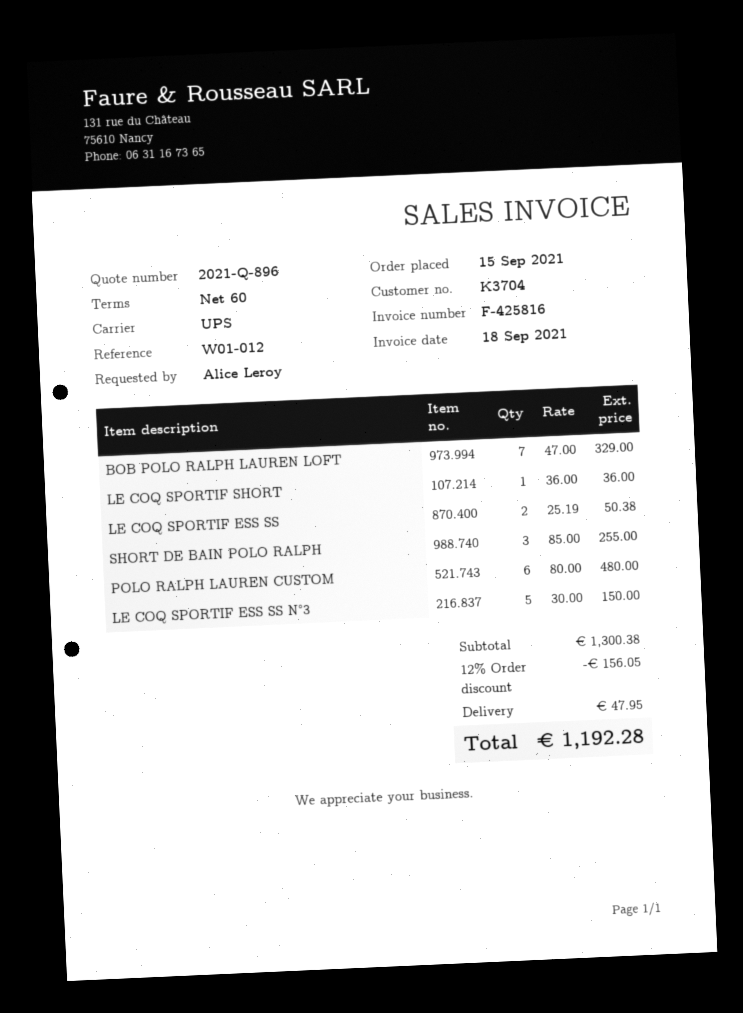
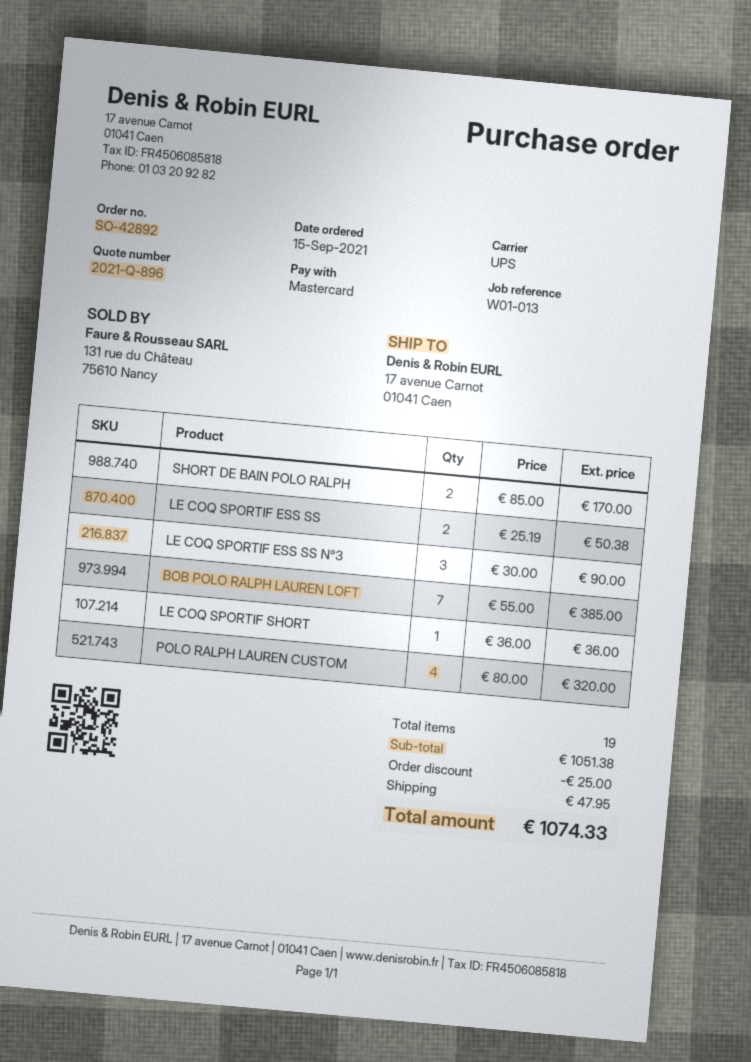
reference: W01-012 -> W01-013
BOB POLO RALPH LAUREN LOFT: 7 x 47.00 = 329.00 -> 7 x 55.00 = 385.00
SHORT DE BAIN POLO RALPH: 3 x 85.00 = 255.00 -> 2 x 85.00 = 170.00
POLO RALPH LAUREN CUSTOM: 6 x 80.00 = 480.00 -> 4 x 80.00 = 320.00
LE COQ SPORTIF ESS SS N°3: 5 x 30.00 = 150.00 -> 3 x 30.00 = 90.00
subtotal: 1300.38 -> 1051.38
discount: 156.05 -> 25.00
total: 1192.28 -> 1074.33

